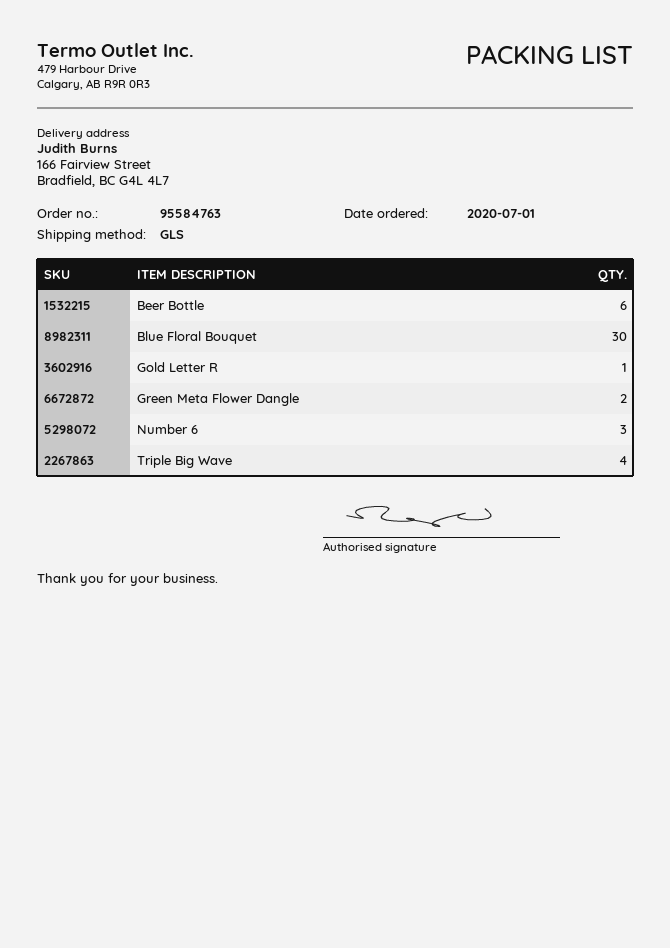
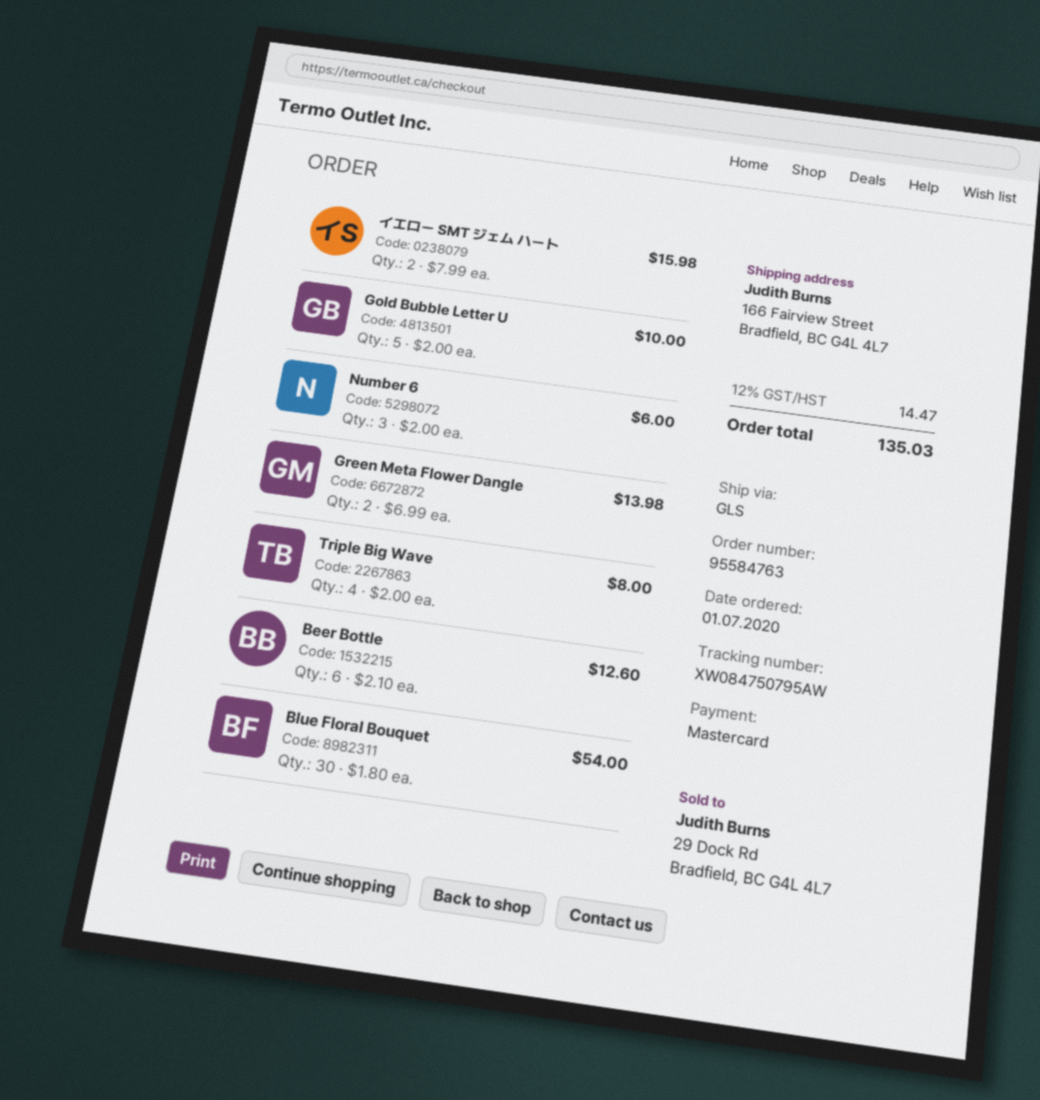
Gold Letter R: 1 -> none
イエロー SMT ジェム ハート: none -> 2
Gold Bubble Letter U: none -> 5

